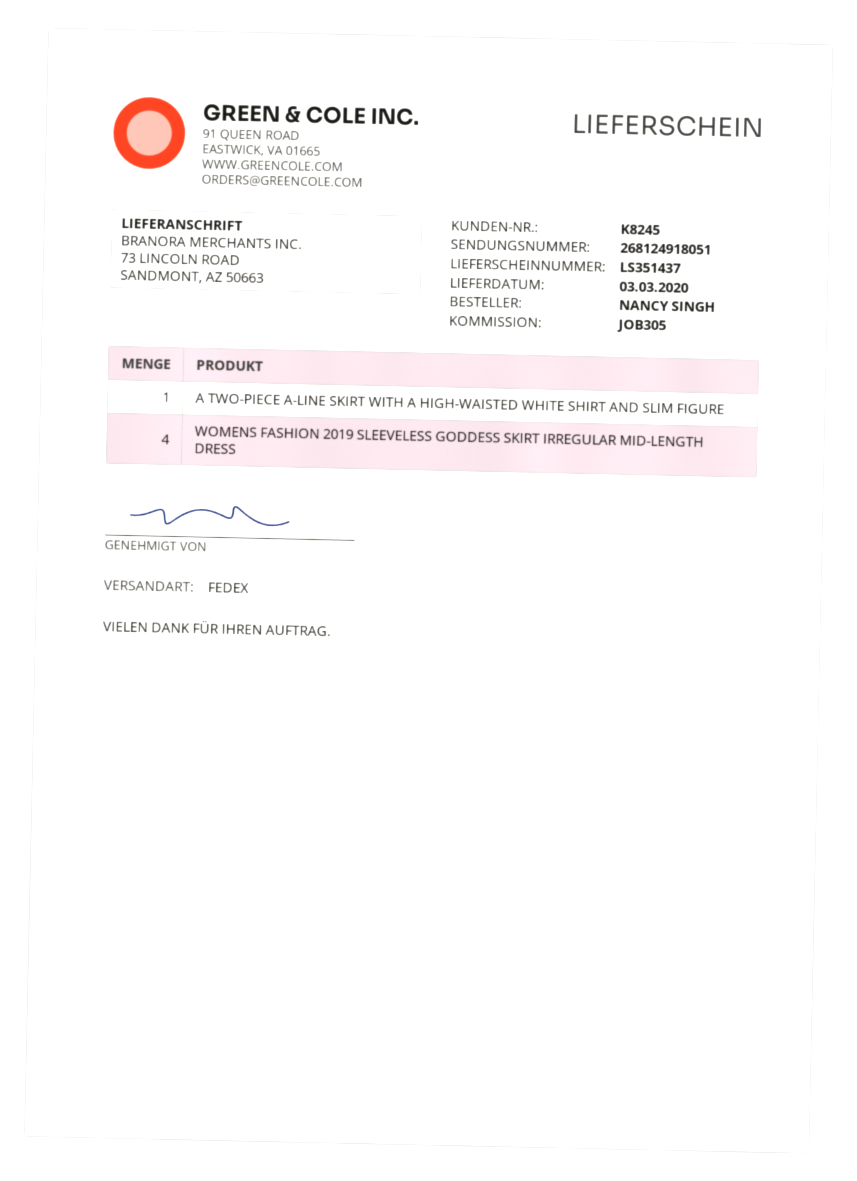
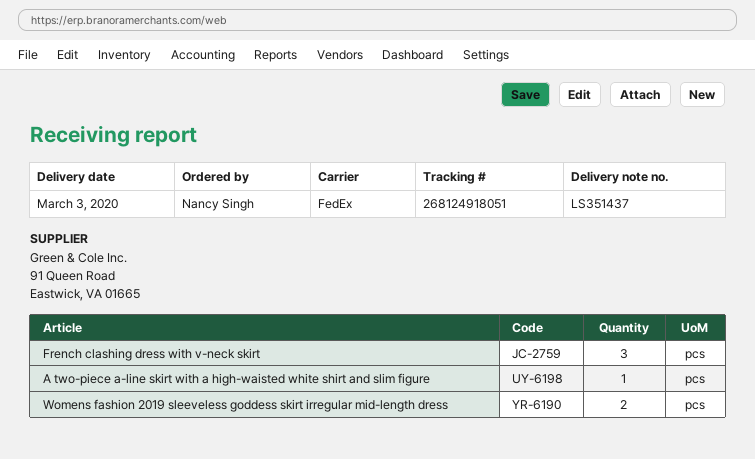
WOMENS FASHION 2019 SLEEVELESS GODDESS SKIRT IRREGULAR MID-LENGTH DRESS: 4 -> 2
French clashing dress with v-neck skirt: none -> 3

